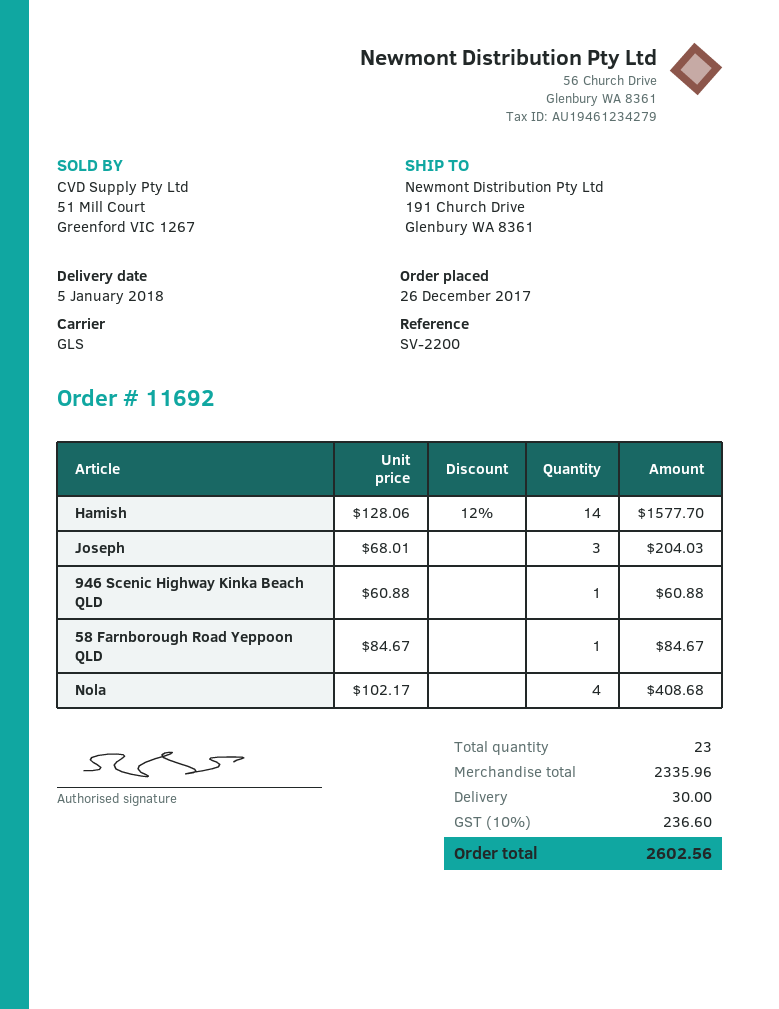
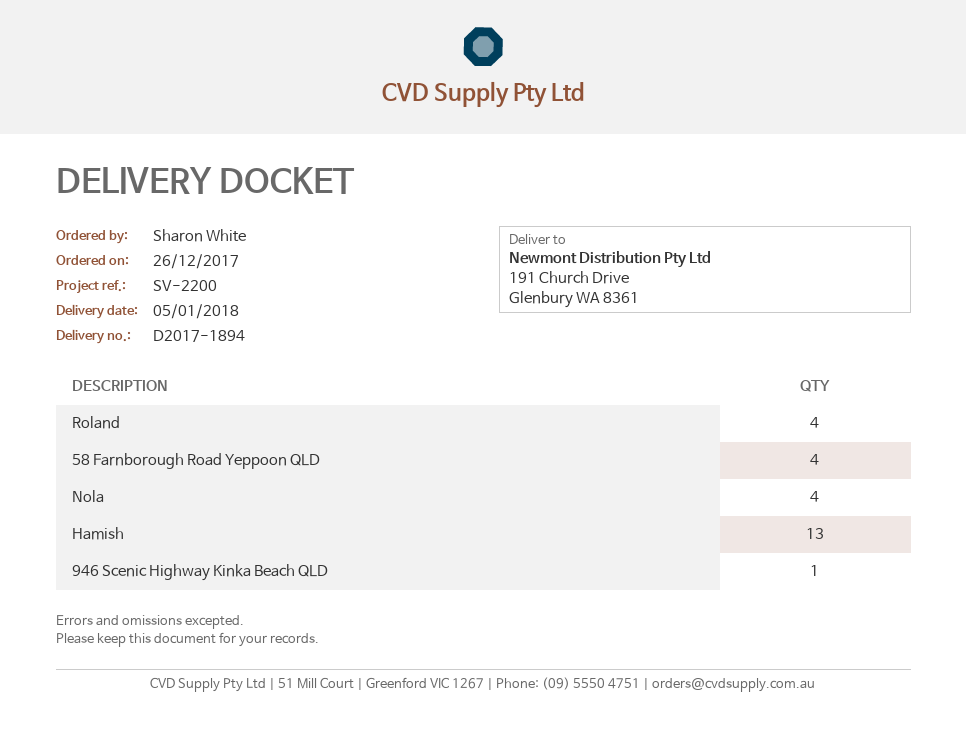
Hamish: 14 -> 13
Joseph: 3 -> none
58 Farnborough Road Yeppoon QLD: 1 -> 4
Roland: none -> 4

